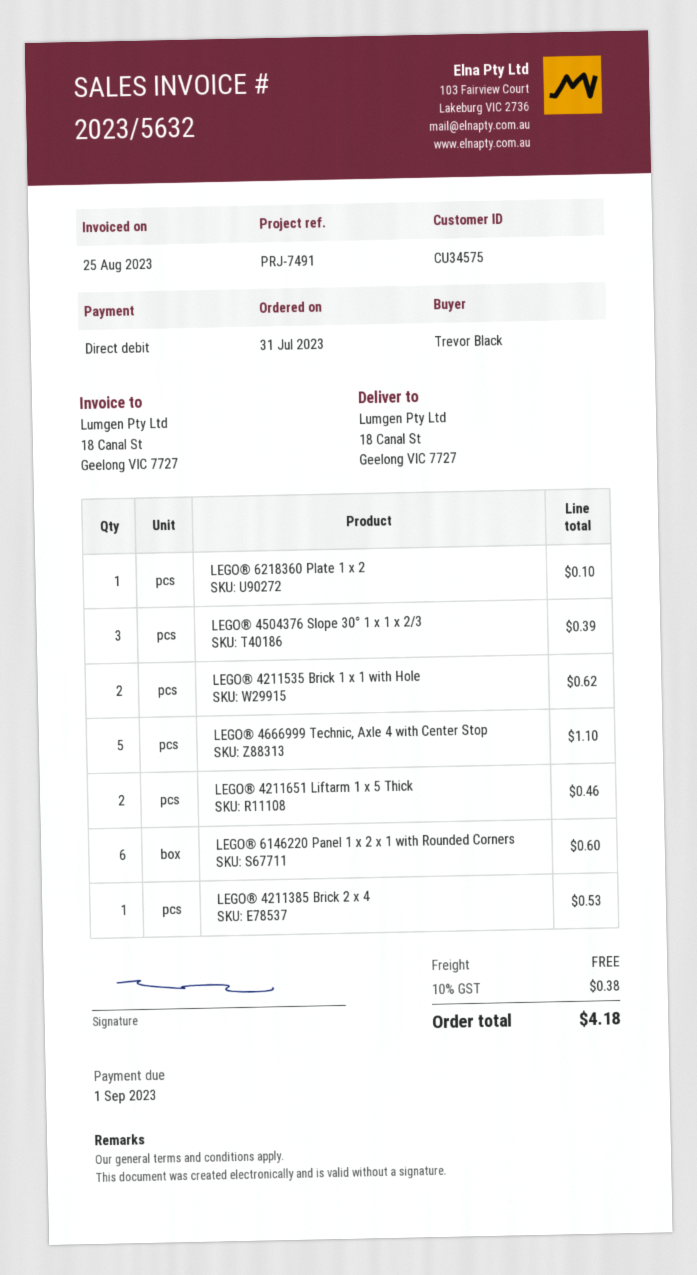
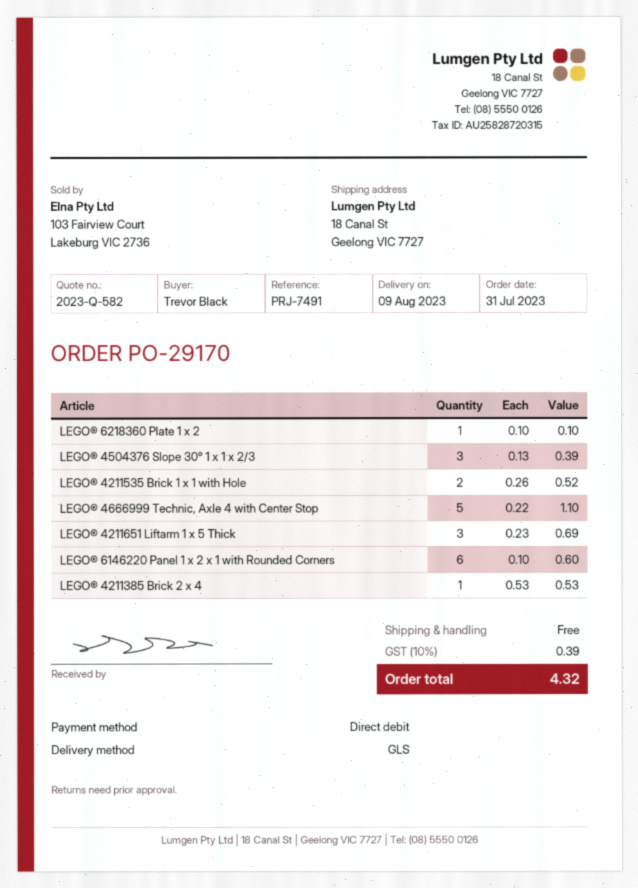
LEGO® 4211535 Brick 1 x 1 with Hole: 2 for 0.62 -> 2 for 0.52
LEGO® 4211651 Liftarm 1 x 5 Thick: 2 for 0.46 -> 3 for 0.69
tax: 10% = 0.38 -> 10% = 0.39
total: 4.18 -> 4.32

